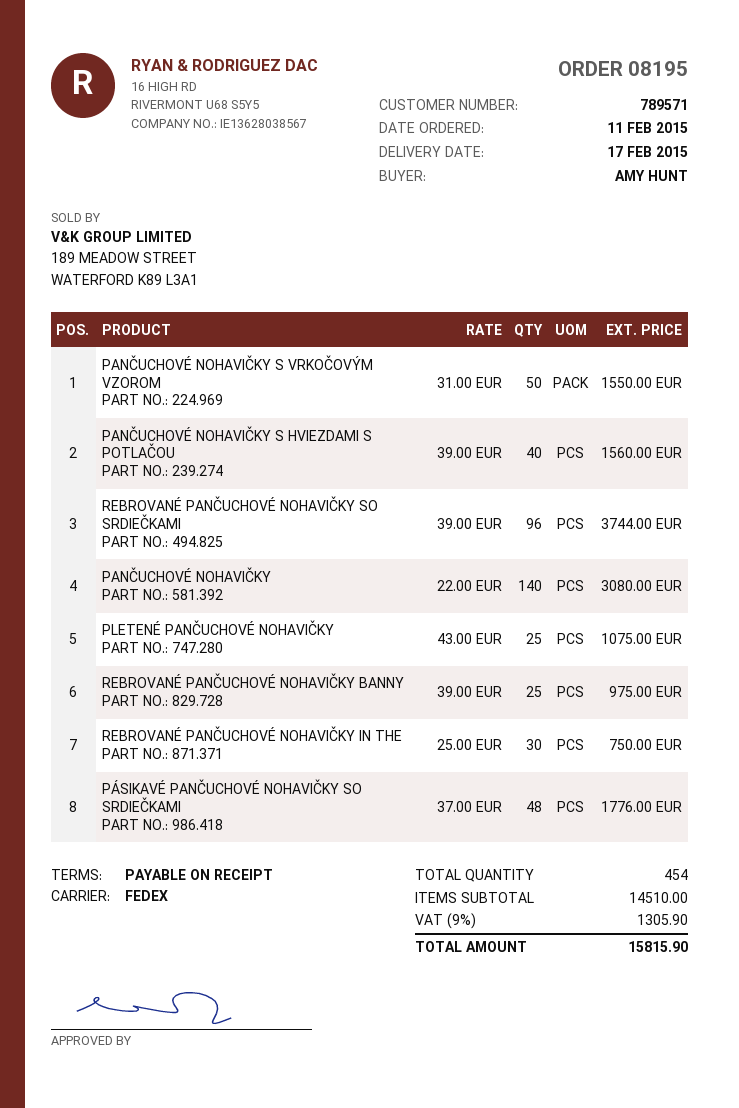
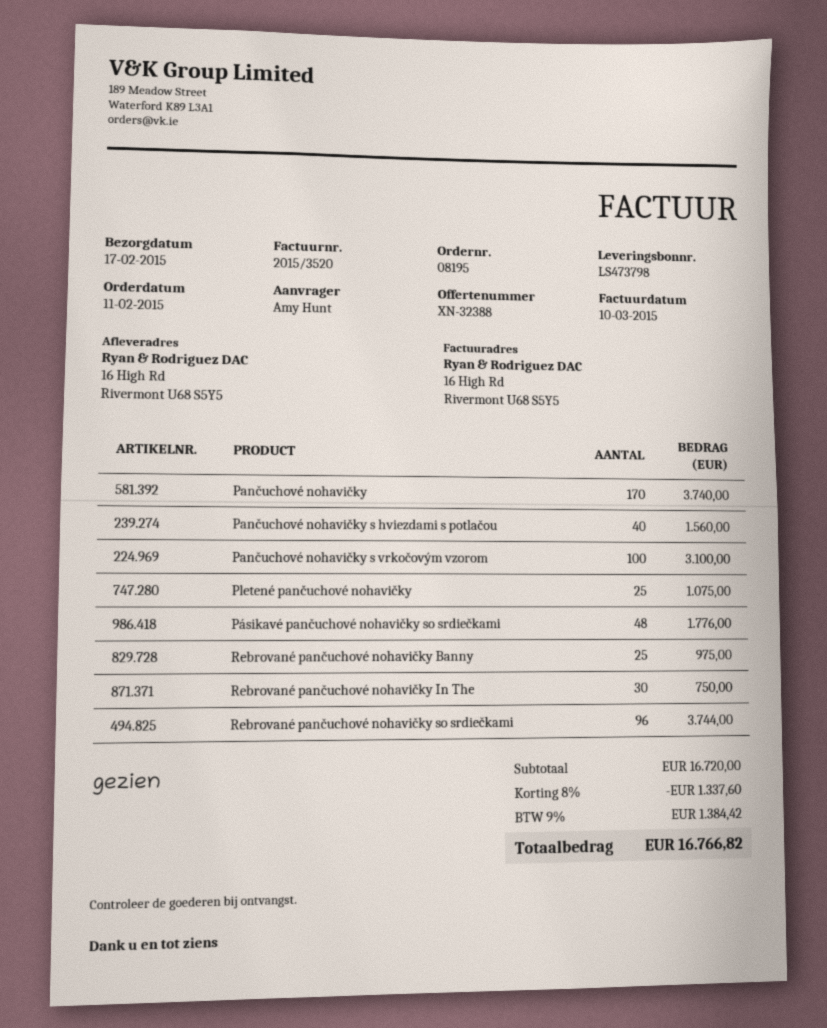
PANČUCHOVÉ NOHAVIČKY S VRKOČOVÝM VZOROM: 50 for 1550.00 -> 100 for 3100.00
PANČUCHOVÉ NOHAVIČKY: 140 for 3080.00 -> 170 for 3740.00
subtotal: 14510.00 -> 16720.00
discount: none -> 8% = 1337.60
tax: 9% = 1305.90 -> 9% = 1384.42
total: 15815.90 -> 16766.82

